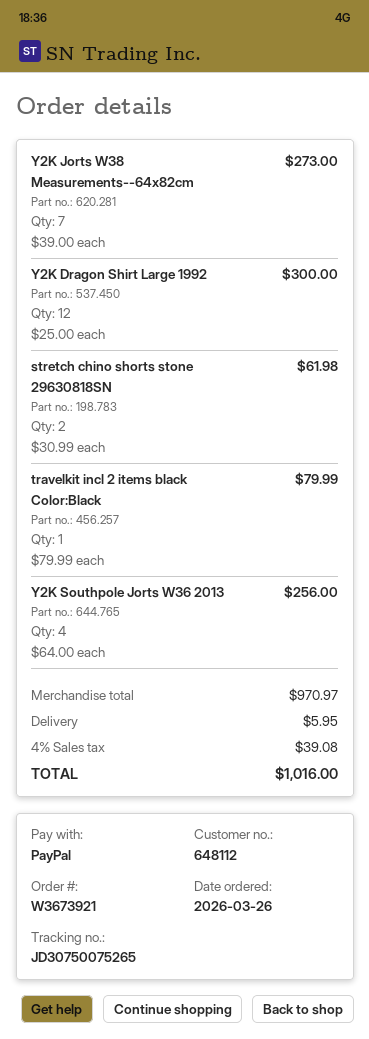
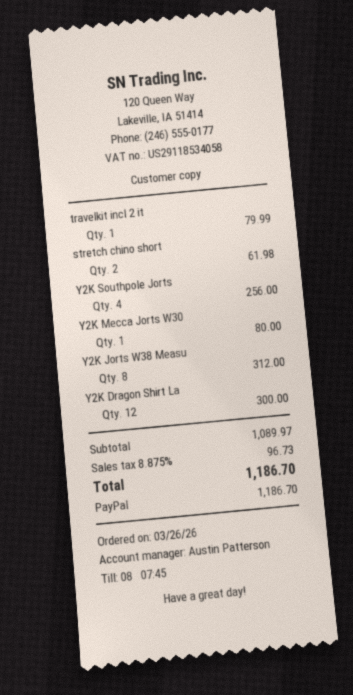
Y2K Jorts W38 Measurements--64x82cm: 7 for 273.00 -> 8 for 312.00
Y2K Mecca Jorts W30: none -> 1 for 80.00
subtotal: 970.97 -> 1089.97
shipping: 5.95 -> none
tax: 4% = 39.08 -> 8.875% = 96.73
total: 1016.00 -> 1186.70

